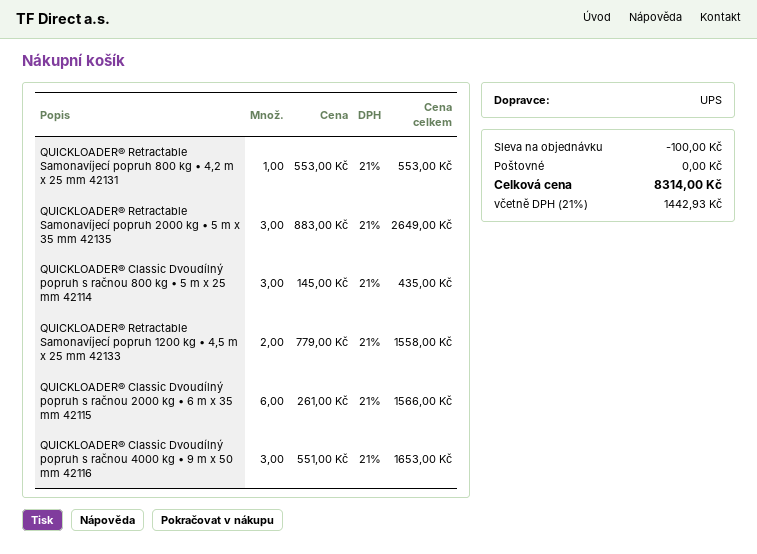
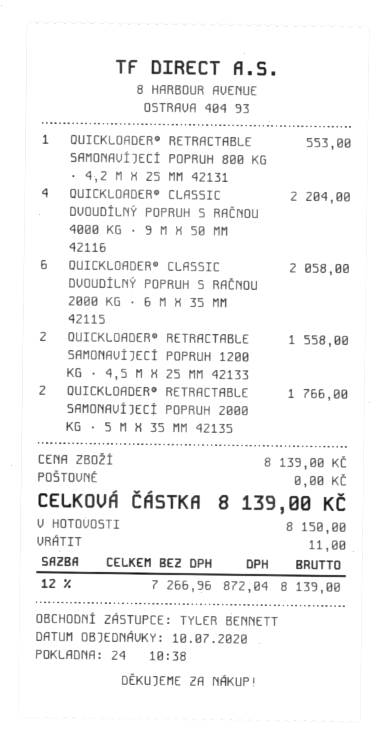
QUICKLOADER® Retractable Samonavíjecí popruh 2000 kg • 5 m x 35 mm 42135: 3 for 2649.00 -> 2 for 1766.00
QUICKLOADER® Classic Dvoudílný popruh s račnou 800 kg • 5 m x 25 mm 42114: 3 for 435.00 -> none
QUICKLOADER® Classic Dvoudílný popruh s račnou 2000 kg • 6 m x 35 mm 42115: 6 for 1566.00 -> 6 for 2058.00
QUICKLOADER® Classic Dvoudílný popruh s račnou 4000 kg • 9 m x 50 mm 42116: 3 for 1653.00 -> 4 for 2204.00
discount: 100.00 -> none
tax: 21% = 1442.93 -> 12% = 872.04
total: 8314.00 -> 8139.00

